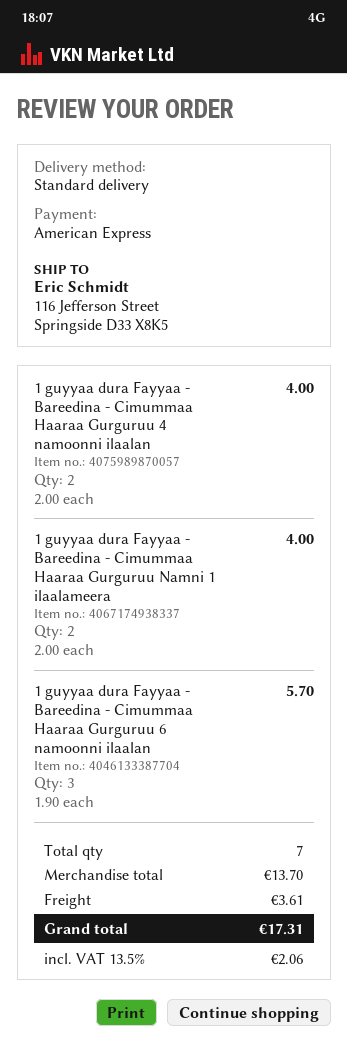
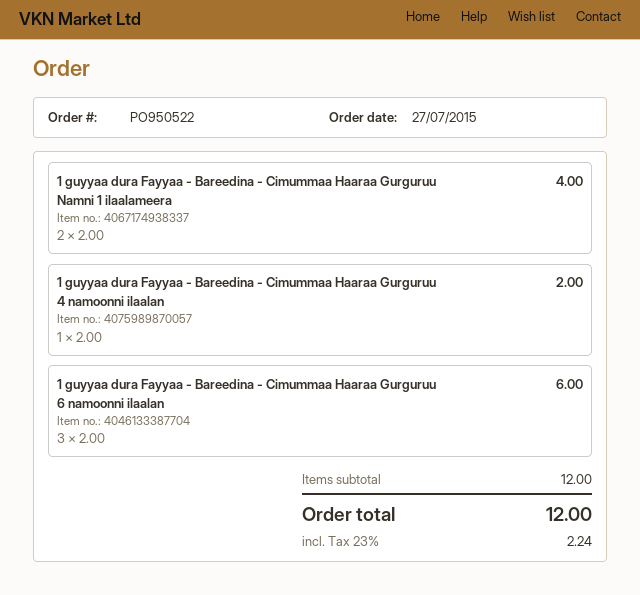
1 guyyaa dura Fayyaa - Bareedina - Cimummaa Haaraa Gurguruu 4 namoonni ilaalan: 2 x 2.00 = 4.00 -> 1 x 2.00 = 2.00
1 guyyaa dura Fayyaa - Bareedina - Cimummaa Haaraa Gurguruu 6 namoonni ilaalan: 3 x 1.90 = 5.70 -> 3 x 2.00 = 6.00
subtotal: 13.70 -> 12.00
shipping: 3.61 -> none
tax: 13.5% = 2.06 -> 23% = 2.24
total: 17.31 -> 12.00

